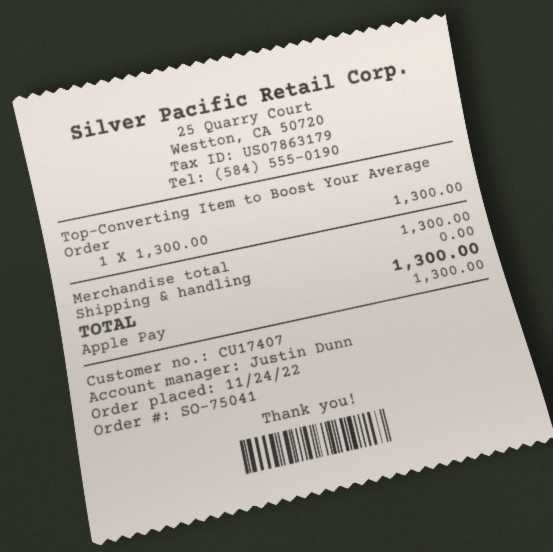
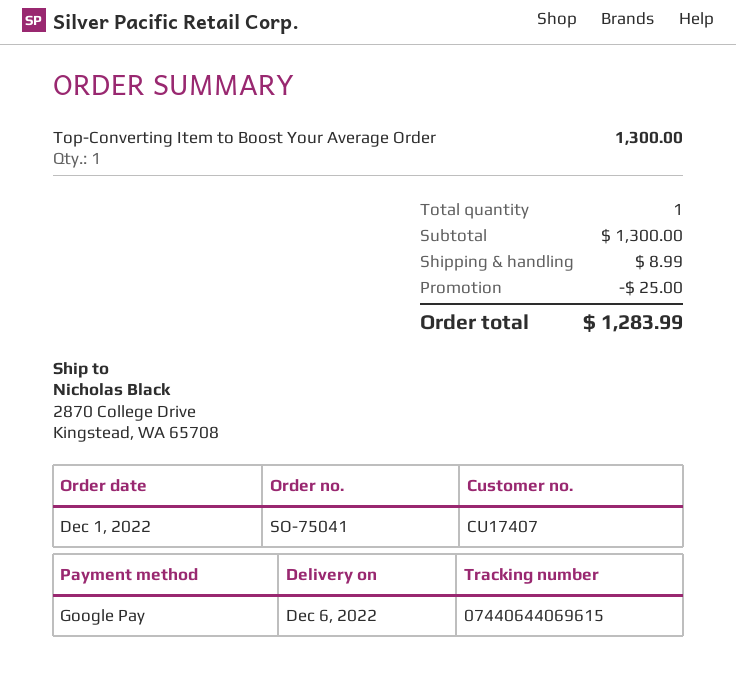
order date: 2022-11-24 -> 2022-12-01
payment method: Apple Pay -> Google Pay
discount: none -> 25.00
shipping: 0.00 -> 8.99
total: 1300.00 -> 1283.99

